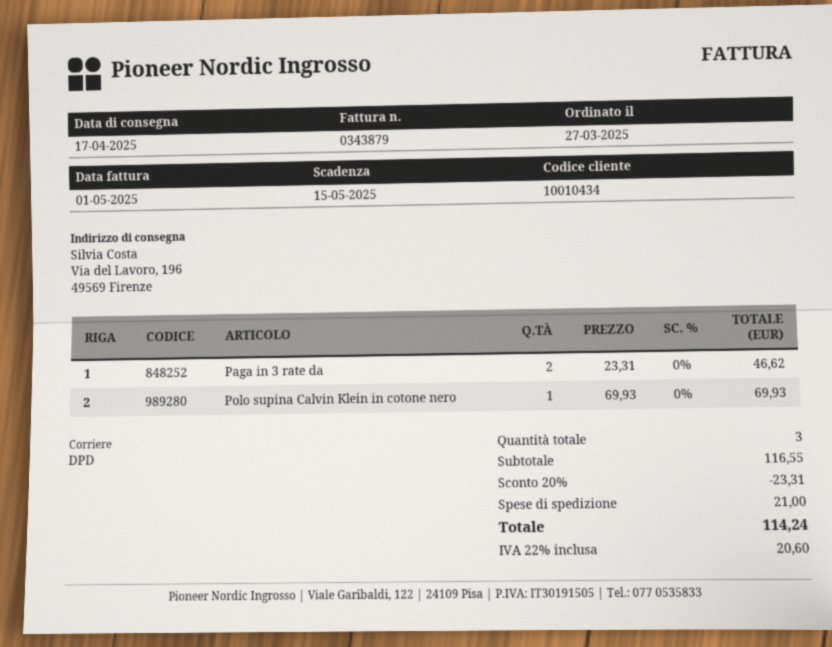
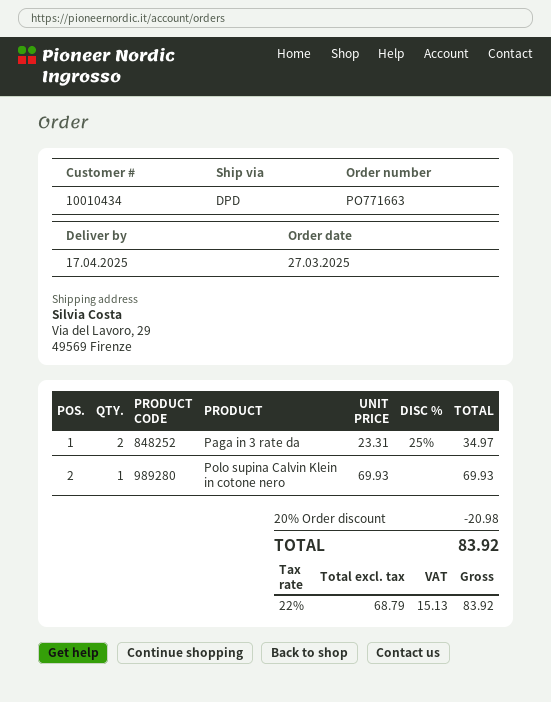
ship to: Via del Lavoro, 196, 49569 Firenze -> Via del Lavoro, 29, 49569 Firenze
Paga in 3 rate da: 2 x 23.31 = 46.62 -> 2 x 23.31 - 25% = 34.97
discount: 20% = 23.31 -> 20% = 20.98
shipping: 21.00 -> none
tax: 22% = 20.60 -> 22% = 15.13
total: 114.24 -> 83.92

